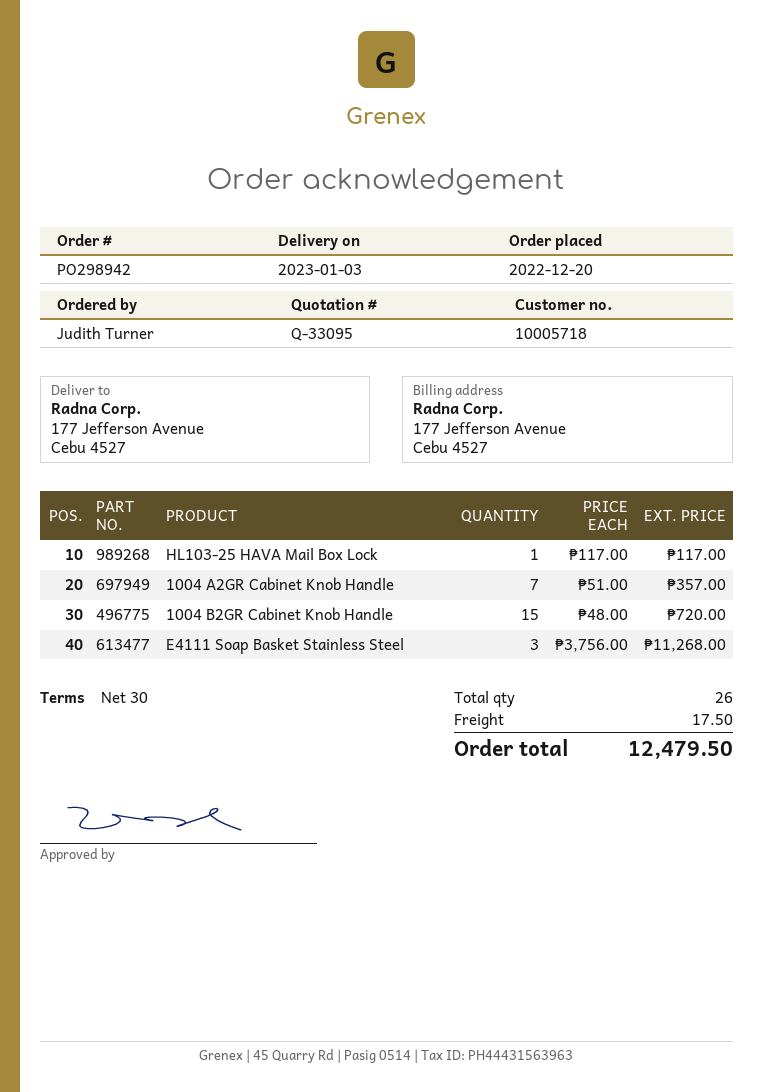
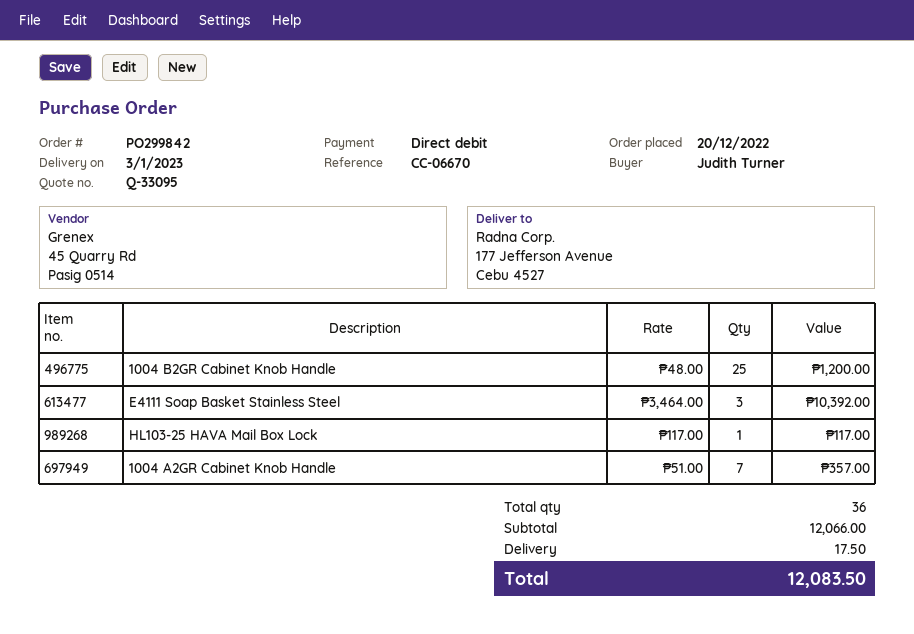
order number: PO298942 -> PO299842
1004 B2GR Cabinet Knob Handle: 15 x 48.00 = 720.00 -> 25 x 48.00 = 1200.00
E4111 Soap Basket Stainless Steel: 3 x 3756.00 = 11268.00 -> 3 x 3464.00 = 10392.00
total quantity: 26 -> 36
total: 12479.50 -> 12083.50

